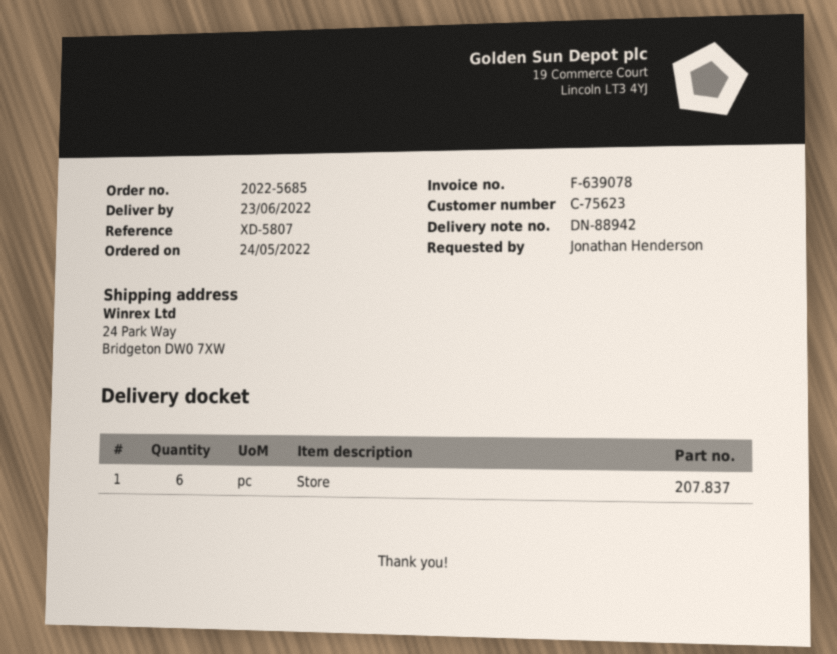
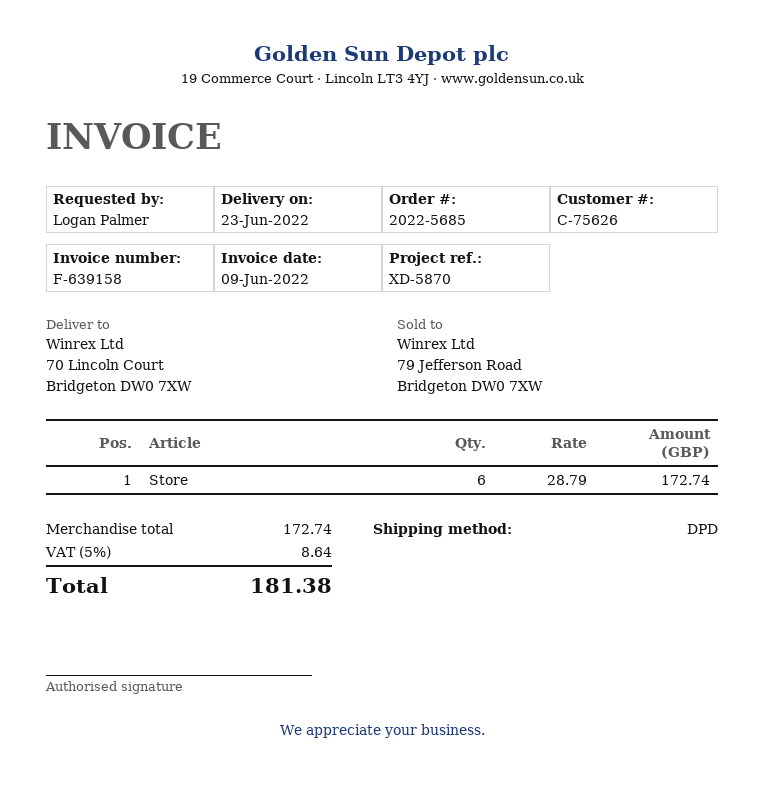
invoice number: F-639078 -> F-639158
customer number: C-75623 -> C-75626
reference: XD-5807 -> XD-5870
ordered by: Jonathan Henderson -> Logan Palmer
ship to: 24 Park Way, Bridgeton DW0 7XW -> 70 Lincoln Court, Bridgeton DW0 7XW

